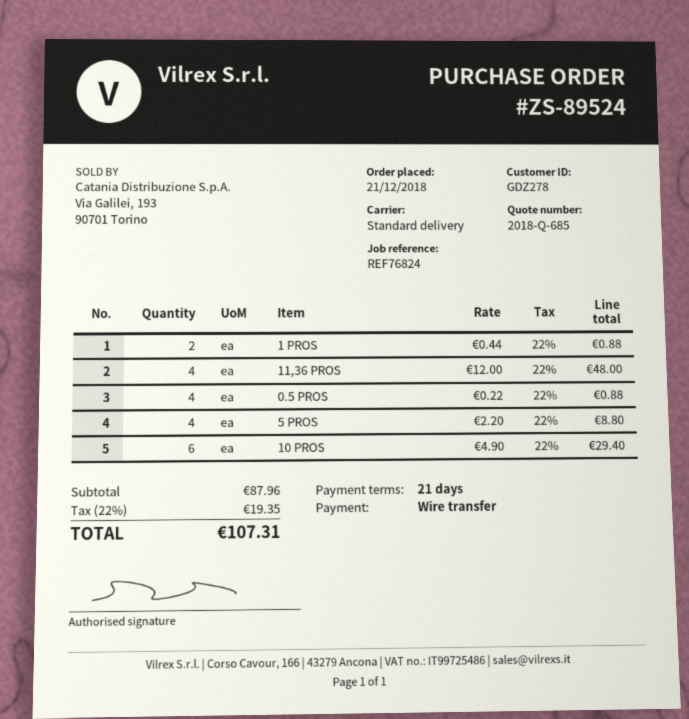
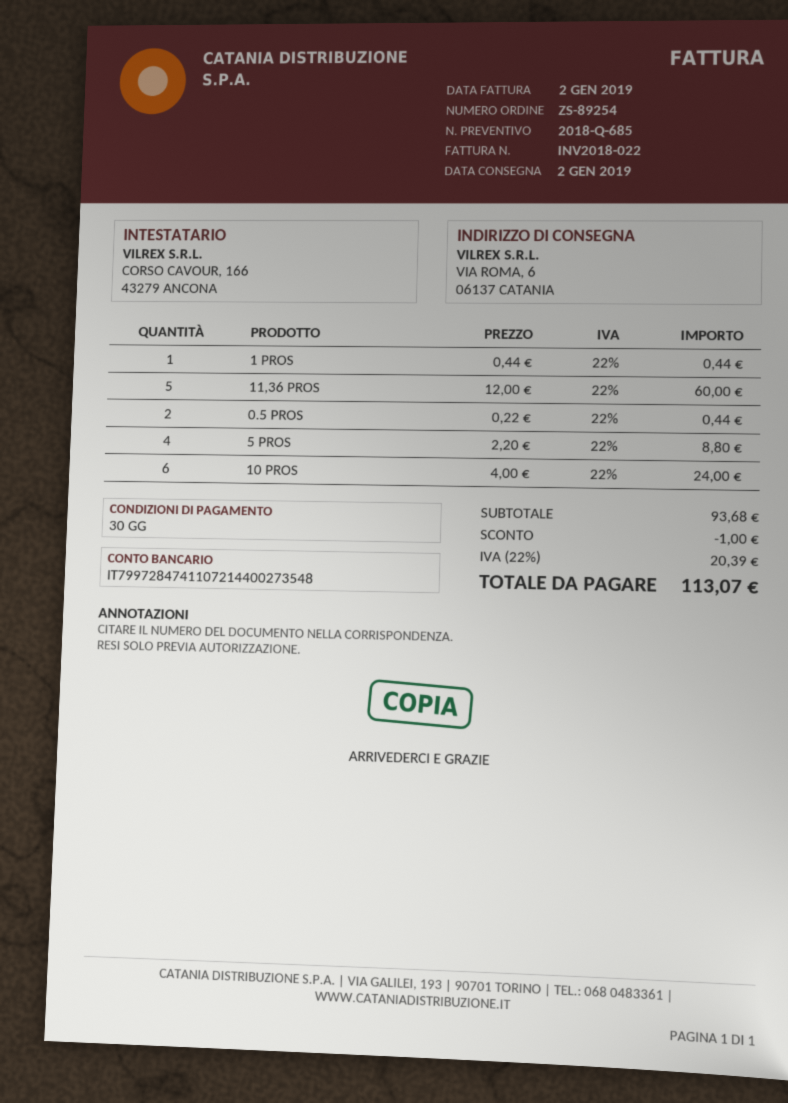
order number: ZS-89524 -> ZS-89254
payment terms: 21 days -> 30 days
1 PROS: 2 x 0.44 = 0.88 -> 1 x 0.44 = 0.44
11,36 PROS: 4 x 12.00 = 48.00 -> 5 x 12.00 = 60.00
0.5 PROS: 4 x 0.22 = 0.88 -> 2 x 0.22 = 0.44
10 PROS: 6 x 4.90 = 29.40 -> 6 x 4.00 = 24.00
subtotal: 87.96 -> 93.68
discount: none -> 1.00
tax: 22% = 19.35 -> 22% = 20.39
total: 107.31 -> 113.07

